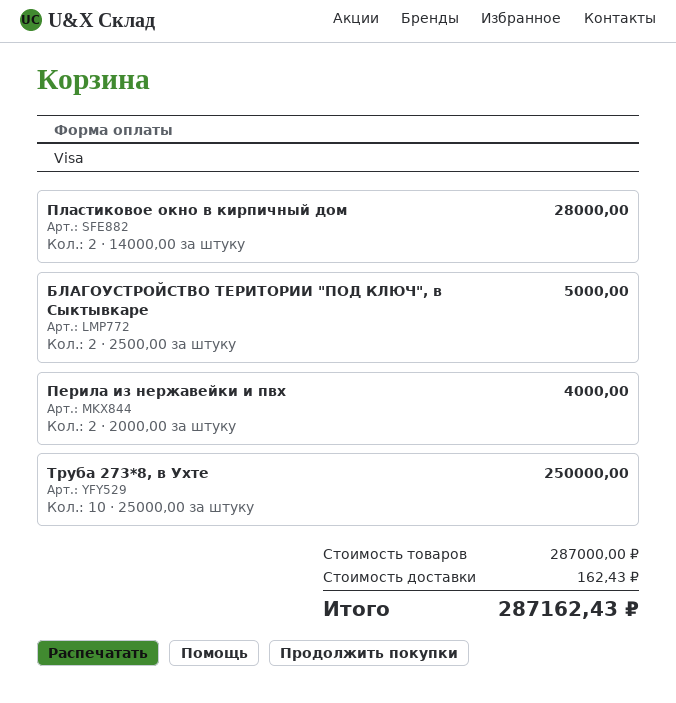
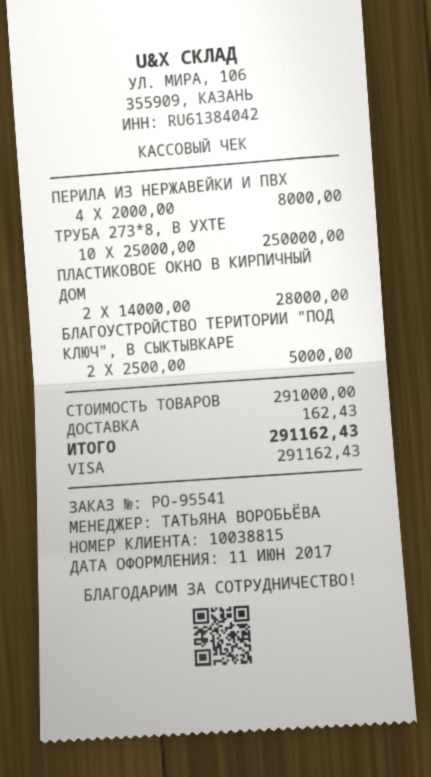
Перила из нержавейки и пвх: 2 x 2000.00 = 4000.00 -> 4 x 2000.00 = 8000.00
subtotal: 287000.00 -> 291000.00
total: 287162.43 -> 291162.43

